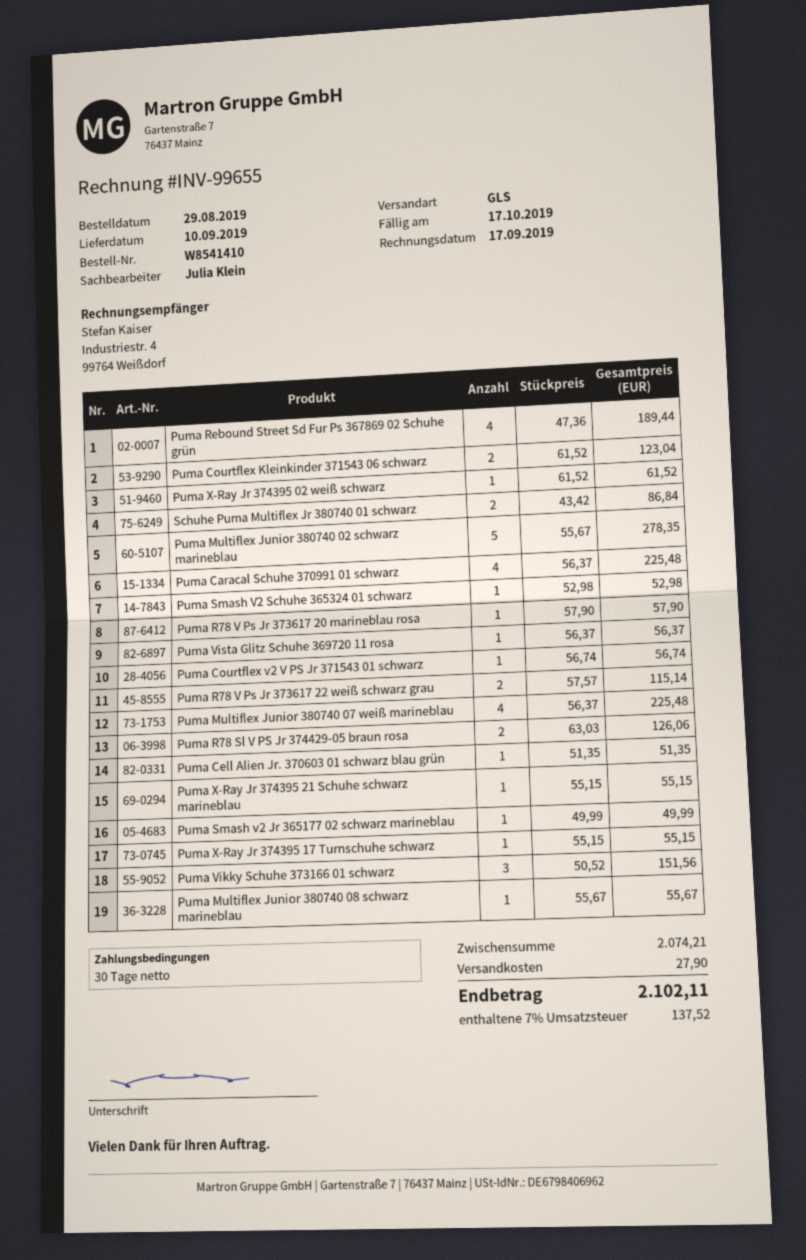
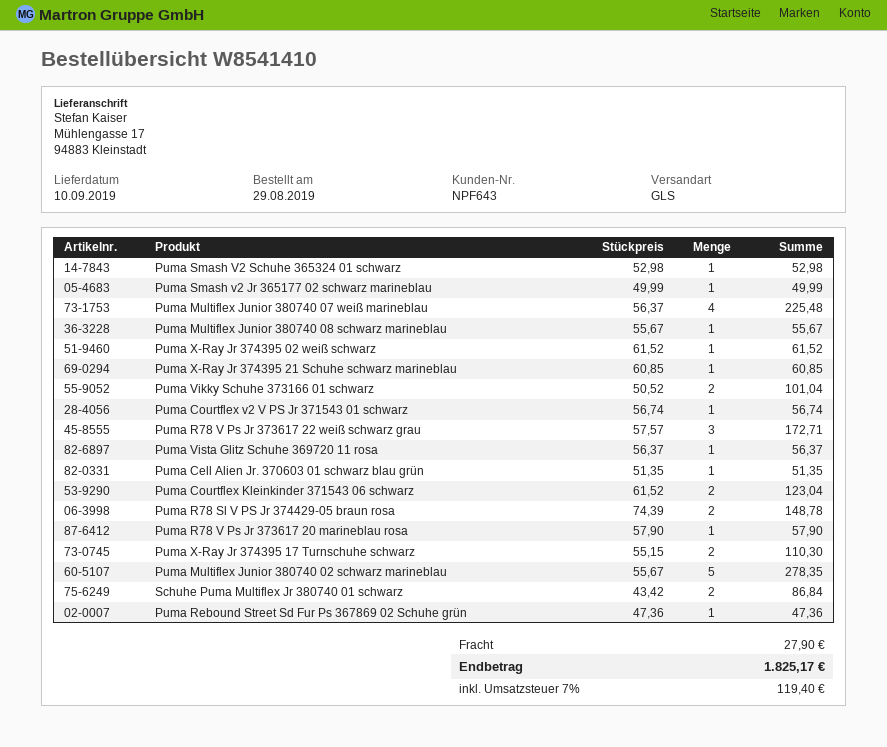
Puma Rebound Street Sd Fur Ps 367869 02 Schuhe grün: 4 x 47.36 = 189.44 -> 1 x 47.36 = 47.36
Puma Caracal Schuhe 370991 01 schwarz: 4 x 56.37 = 225.48 -> none
Puma R78 V Ps Jr 373617 22 weiß schwarz grau: 2 x 57.57 = 115.14 -> 3 x 57.57 = 172.71
Puma R78 Sl V PS Jr 374429-05 braun rosa: 2 x 63.03 = 126.06 -> 2 x 74.39 = 148.78
Puma X-Ray Jr 374395 21 Schuhe schwarz marineblau: 1 x 55.15 = 55.15 -> 1 x 60.85 = 60.85
Puma X-Ray Jr 374395 17 Turnschuhe schwarz: 1 x 55.15 = 55.15 -> 2 x 55.15 = 110.30
Puma Vikky Schuhe 373166 01 schwarz: 3 x 50.52 = 151.56 -> 2 x 50.52 = 101.04
tax: 7% = 137.52 -> 7% = 119.40
total: 2102.11 -> 1825.17

